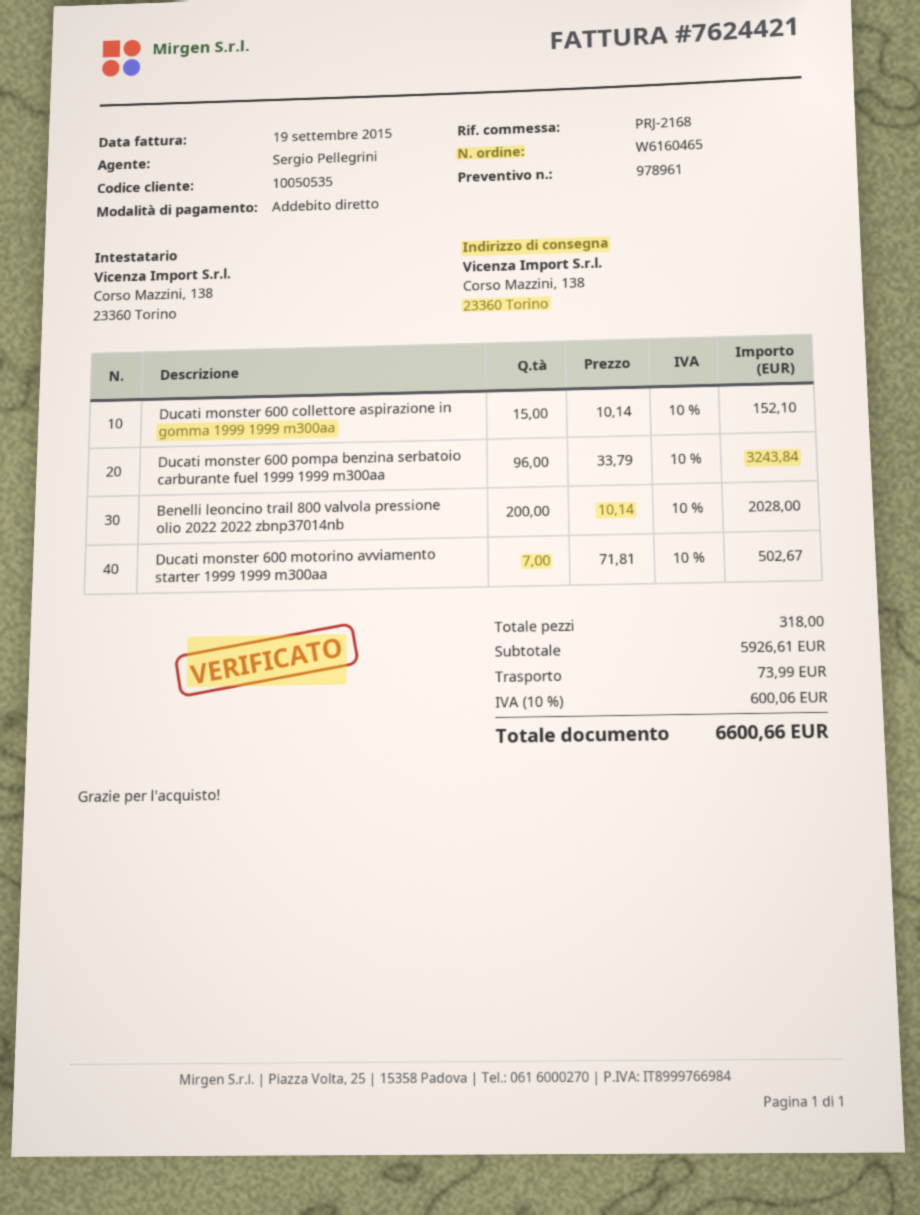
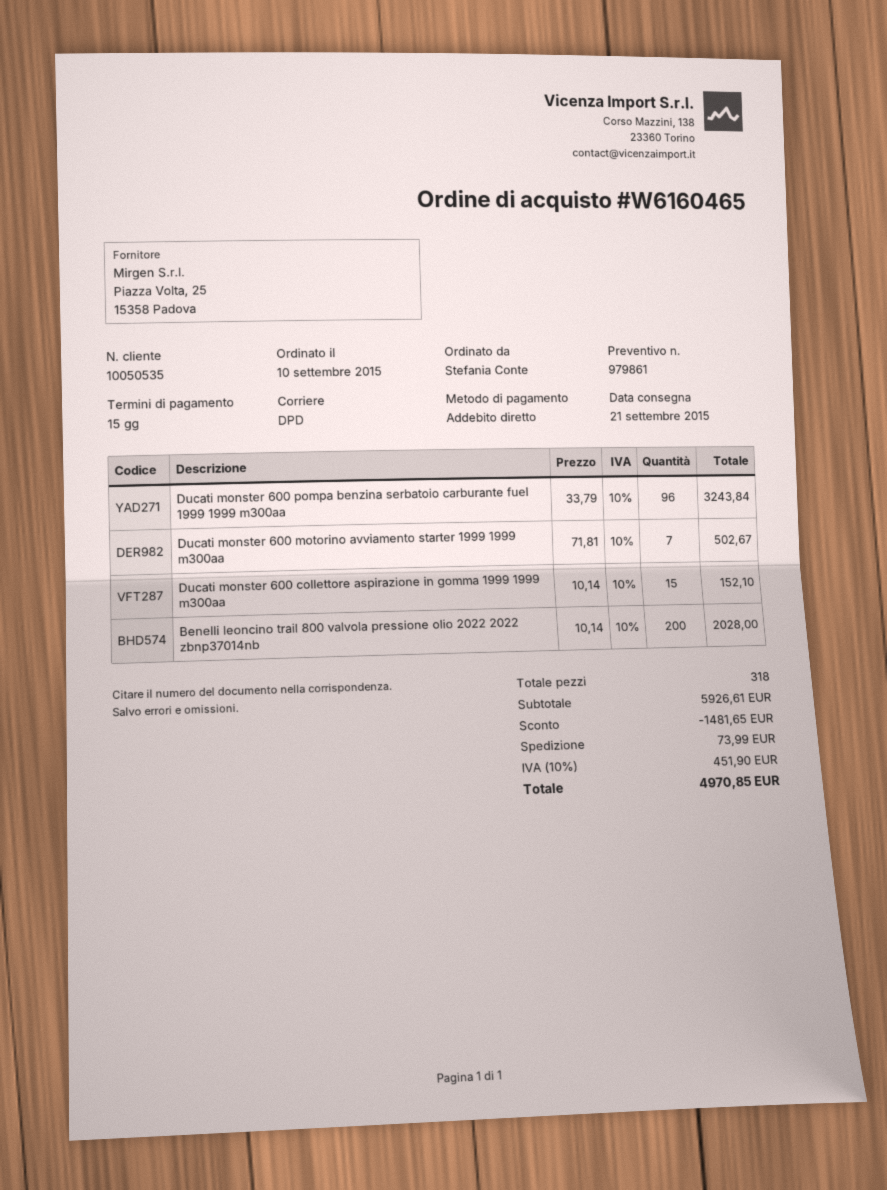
quote number: 978961 -> 979861
discount: none -> 1481.65
tax: 10% = 600.06 -> 10% = 451.90
total: 6600.66 -> 4970.85

